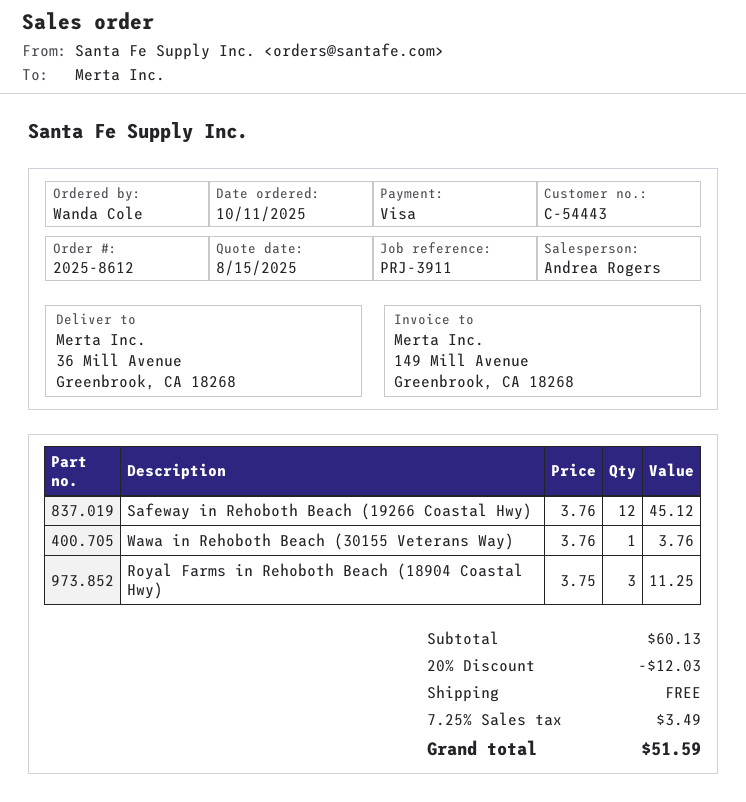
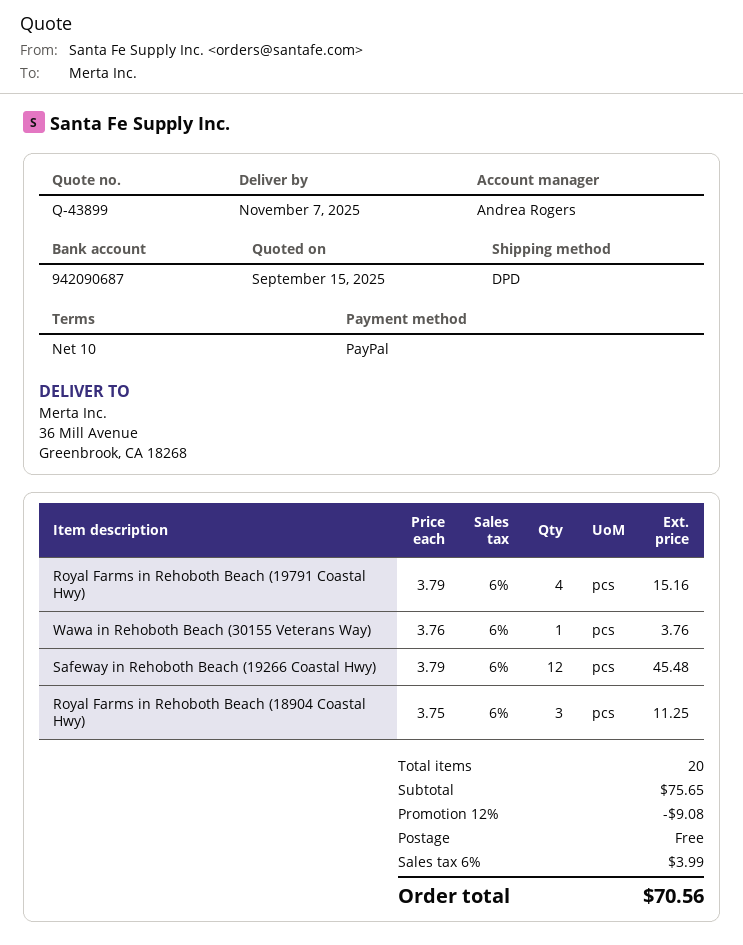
quote date: 2025-08-15 -> 2025-09-15
payment method: Visa -> PayPal
Safeway in Rehoboth Beach (19266 Coastal Hwy): 12 x 3.76 = 45.12 -> 12 x 3.79 = 45.48
Royal Farms in Rehoboth Beach (19791 Coastal Hwy): none -> 4 x 3.79 = 15.16
subtotal: 60.13 -> 75.65
discount: 20% = 12.03 -> 12% = 9.08
tax: 7.25% = 3.49 -> 6% = 3.99
total: 51.59 -> 70.56

